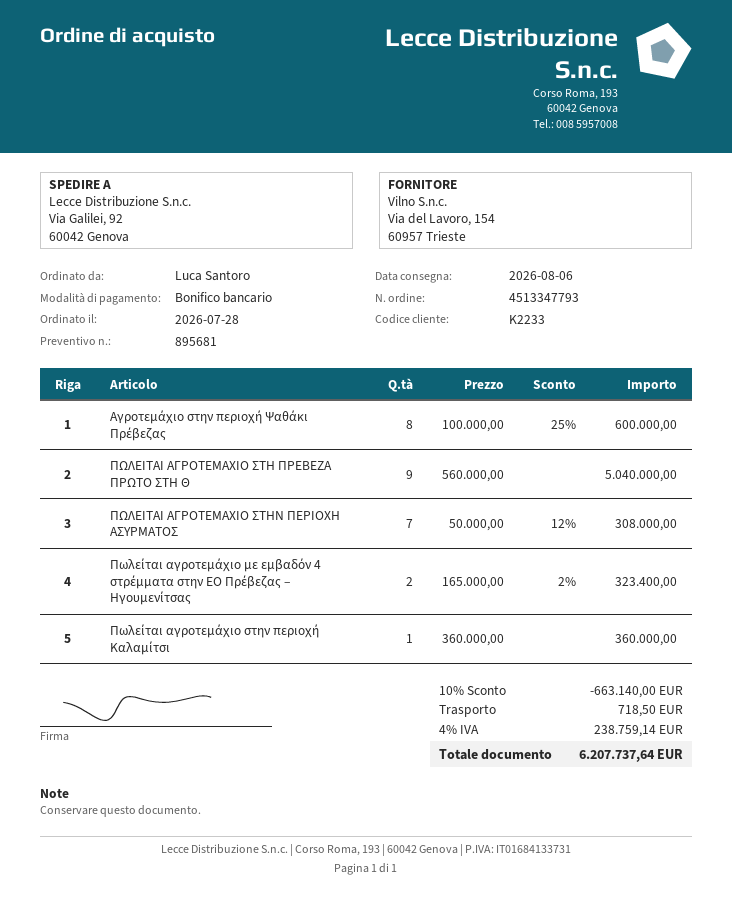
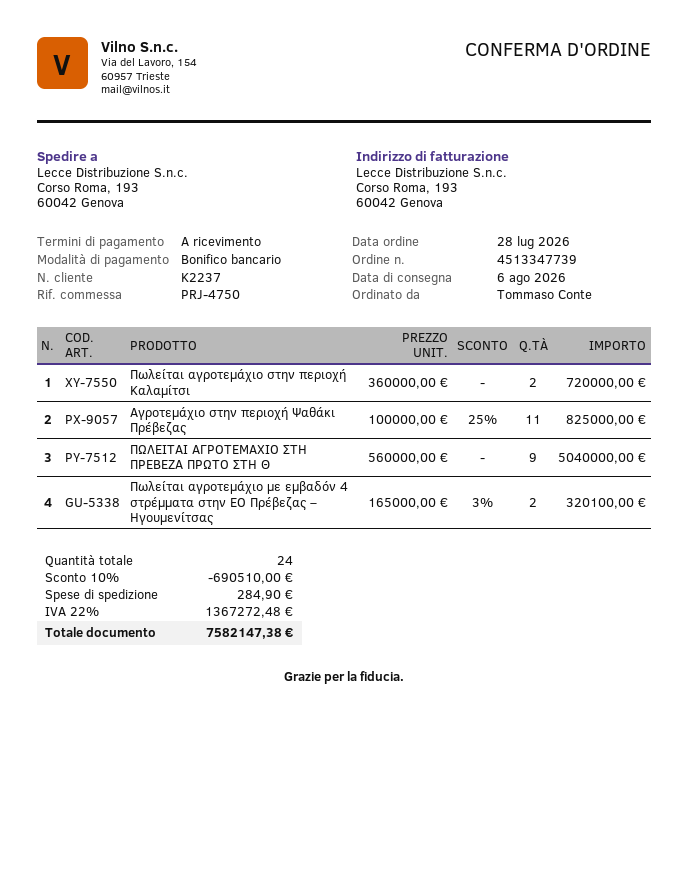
order number: 4513347793 -> 4513347739
customer number: K2233 -> K2237
ordered by: Luca Santoro -> Tommaso Conte
ship to: Via Galilei, 92, 60042 Genova -> Corso Roma, 193, 60042 Genova
Αγροτεμάχιο στην περιοχή Ψαθάκι Πρέβεζας: 8 x 100000.00 - 25% = 600000.00 -> 11 x 100000.00 - 25% = 825000.00
ΠΩΛΕΙΤΑΙ ΑΓΡΟΤΕΜΑΧΙΟ ΣΤΗΝ ΠΕΡΙΟΧΗ ΑΣΥΡΜΑΤΟΣ: 7 x 50000.00 - 12% = 308000.00 -> none
Πωλείται αγροτεμάχιο με εμβαδόν 4 στρέμματα στην ΕΟ Πρέβεζας – Ηγουμενίτσας: 2 x 165000.00 - 2% = 323400.00 -> 2 x 165000.00 - 3% = 320100.00
Πωλείται αγροτεμάχιο στην περιοχή Καλαμίτσι: 1 x 360000.00 = 360000.00 -> 2 x 360000.00 = 720000.00
discount: 10% = 663140.00 -> 10% = 690510.00
shipping: 718.50 -> 284.90
tax: 4% = 238759.14 -> 22% = 1367272.48
total: 6207737.64 -> 7582147.38

